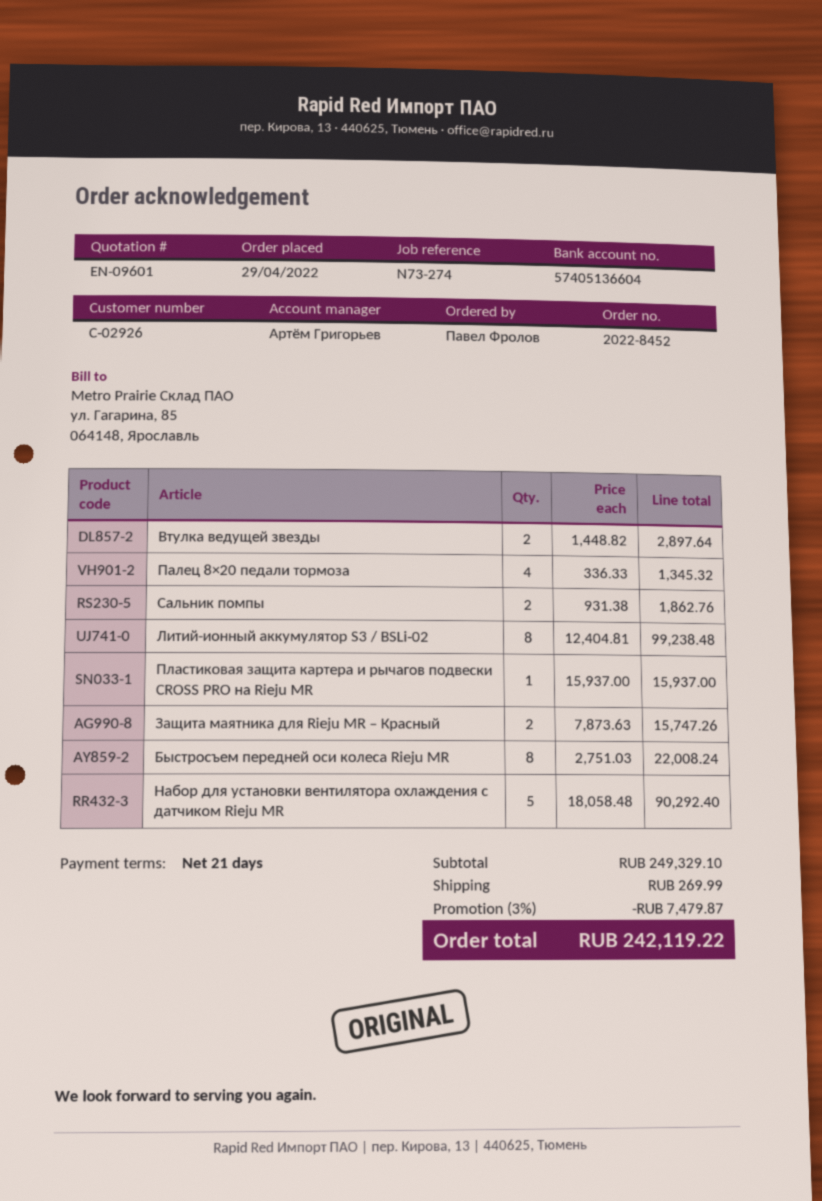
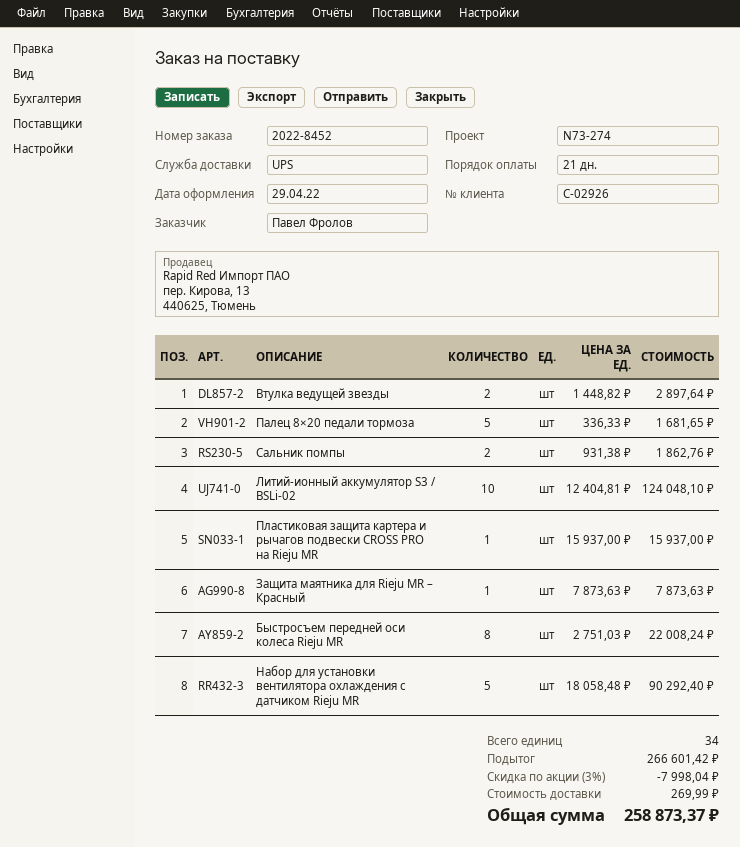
Палец 8×20 педали тормоза: 4 x 336.33 = 1345.32 -> 5 x 336.33 = 1681.65
Литий-ионный аккумулятор S3 / BSLi-02: 8 x 12404.81 = 99238.48 -> 10 x 12404.81 = 124048.10
Защита маятника для Rieju MR – Красный: 2 x 7873.63 = 15747.26 -> 1 x 7873.63 = 7873.63
subtotal: 249329.10 -> 266601.42
discount: 3% = 7479.87 -> 3% = 7998.04
total: 242119.22 -> 258873.37

